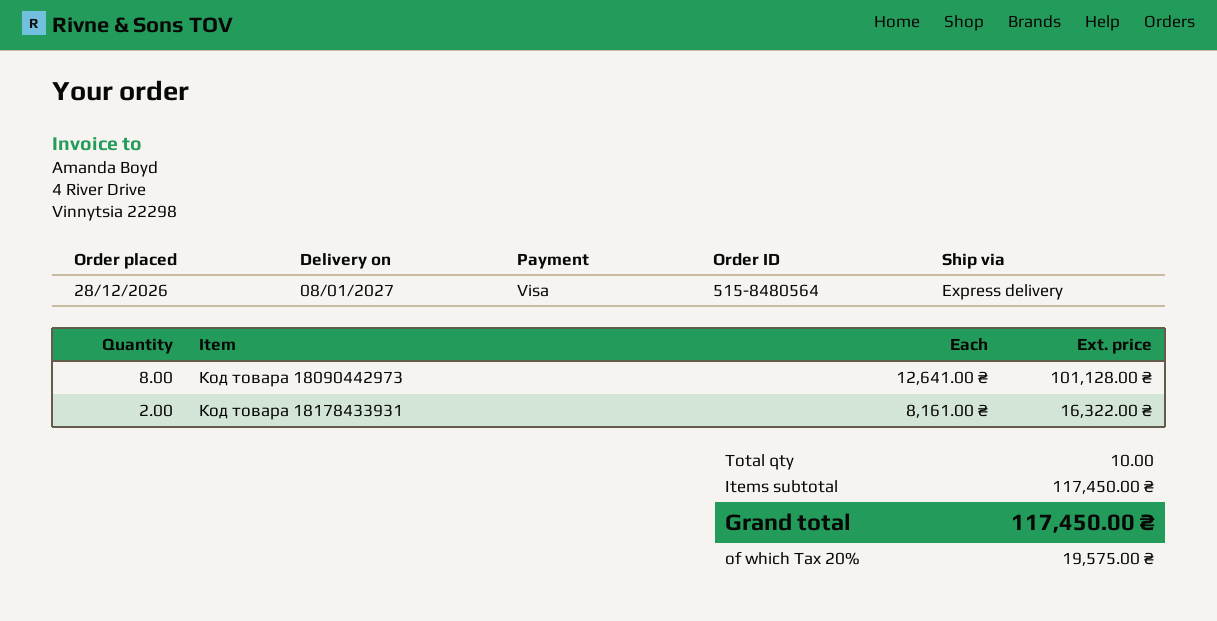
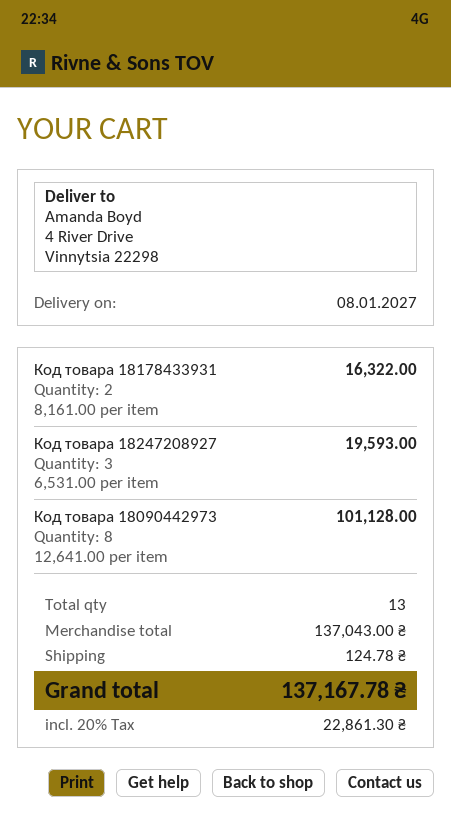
Код товара 18247208927: none -> 3 x 6531.00 = 19593.00
total quantity: 10 -> 13
subtotal: 117450.00 -> 137043.00
shipping: none -> 124.78
tax: 20% = 19575.00 -> 20% = 22861.30
total: 117450.00 -> 137167.78

